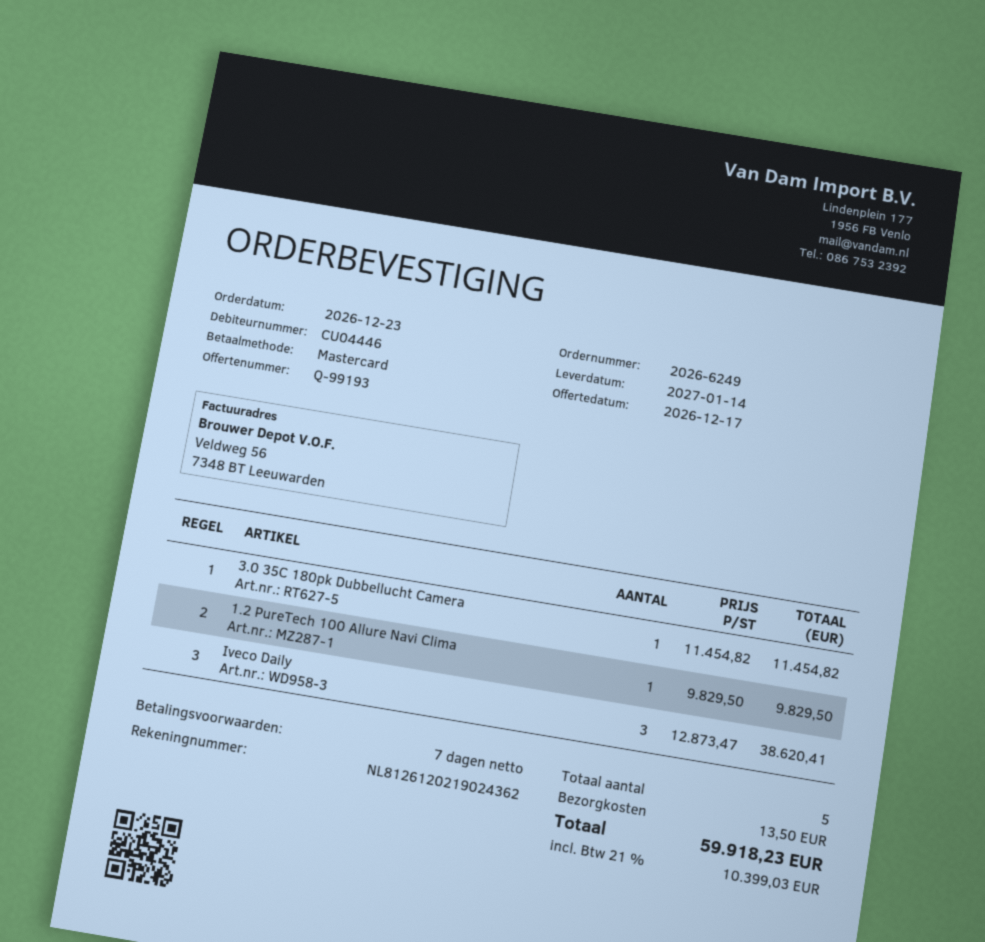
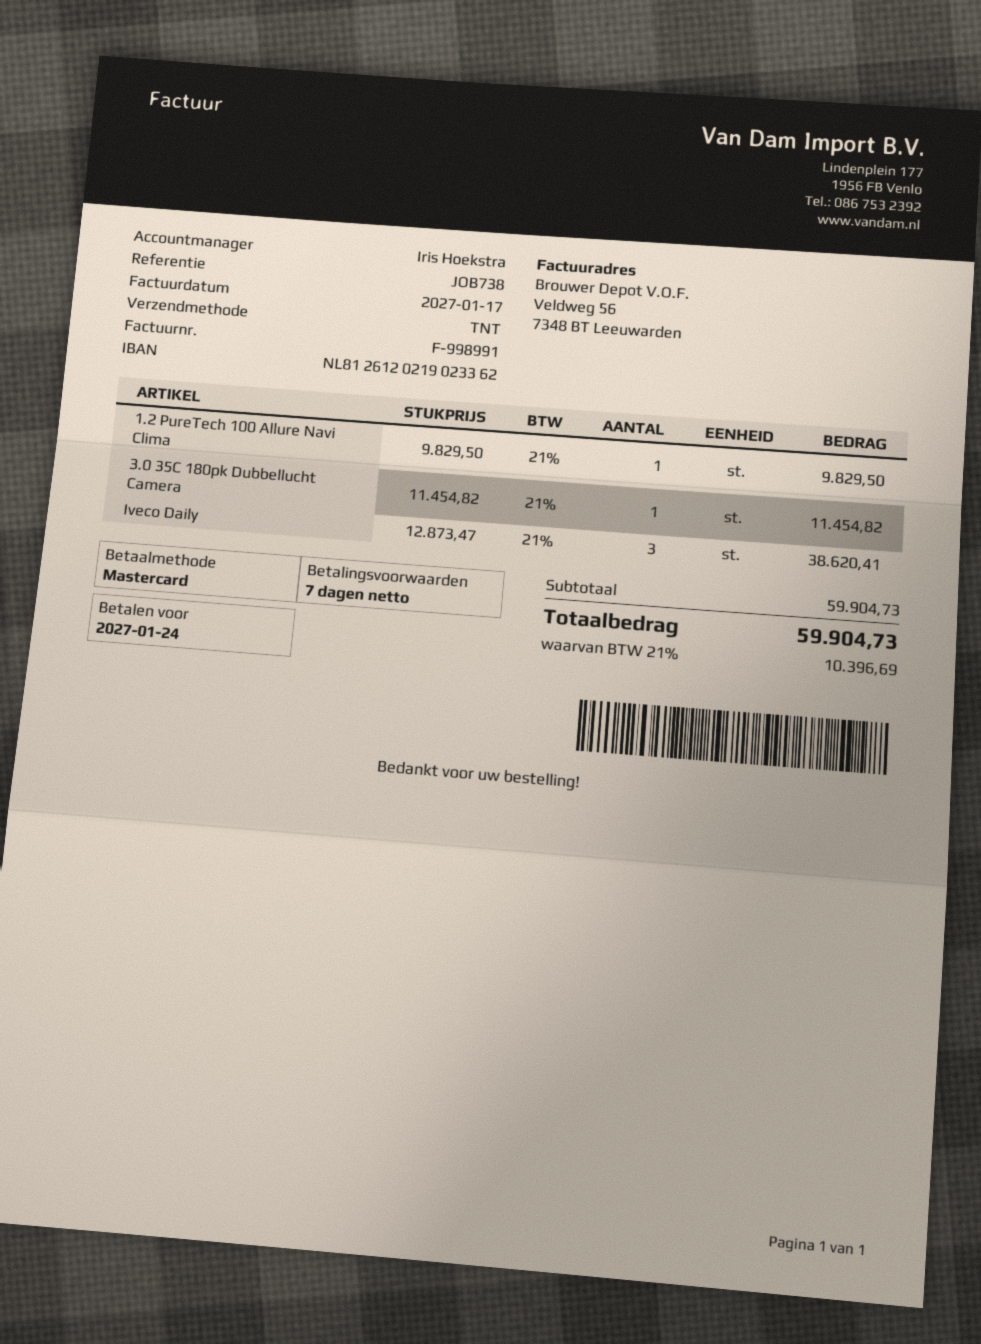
bank account: NL8126120219024362 -> NL8126120219023362
shipping: 13.50 -> none
tax: 21% = 10399.03 -> 21% = 10396.69
total: 59918.23 -> 59904.73

